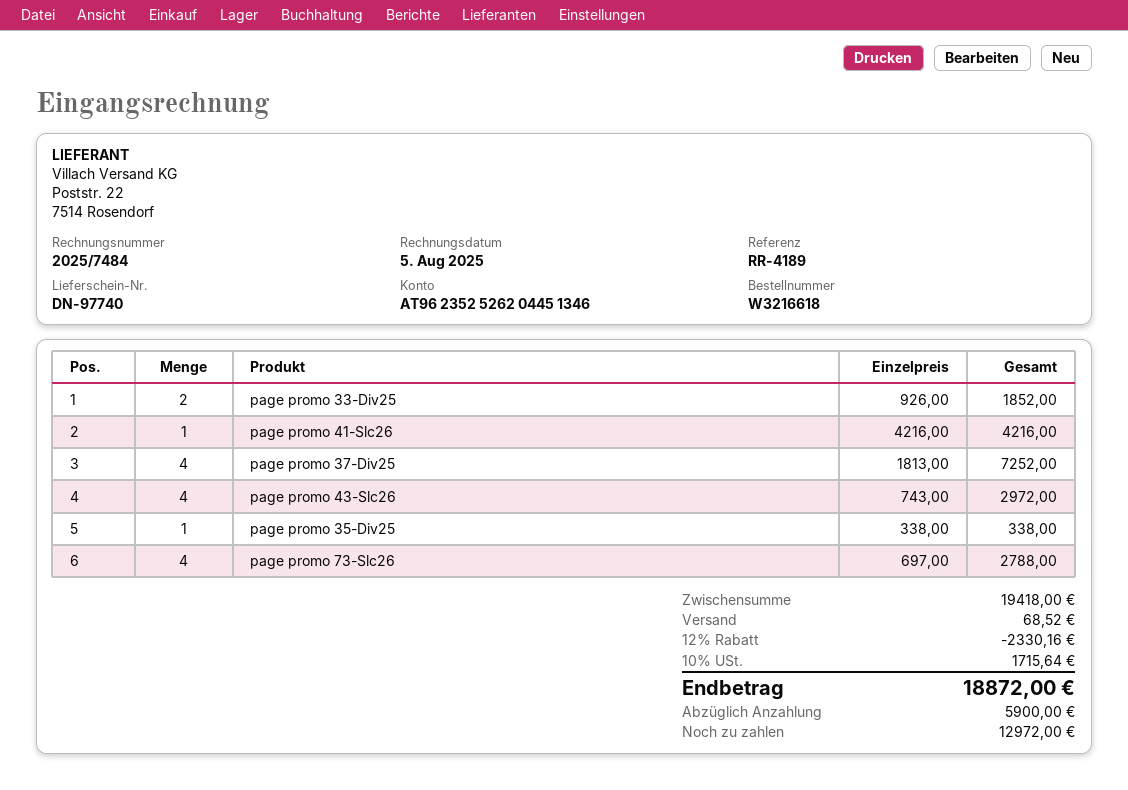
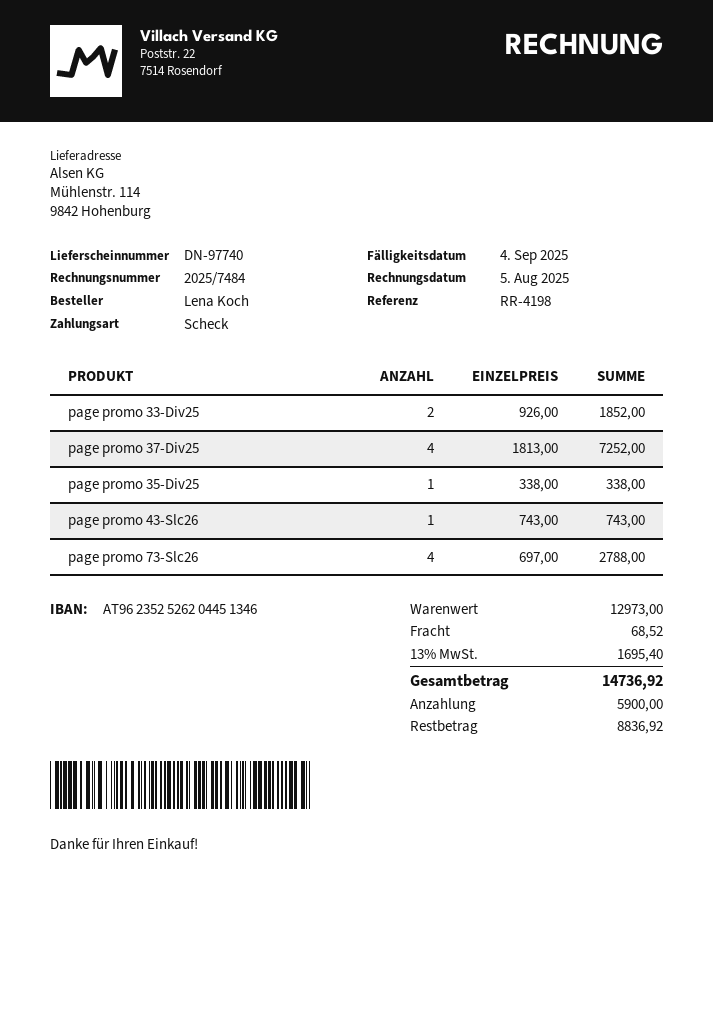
reference: RR-4189 -> RR-4198
page promo 41-Slc26: 1 x 4216.00 = 4216.00 -> none
page promo 43-Slc26: 4 x 743.00 = 2972.00 -> 1 x 743.00 = 743.00
subtotal: 19418.00 -> 12973.00
discount: 12% = 2330.16 -> none
tax: 10% = 1715.64 -> 13% = 1695.40
total: 18872.00 -> 14736.92
balance: 12972.00 -> 8836.92

